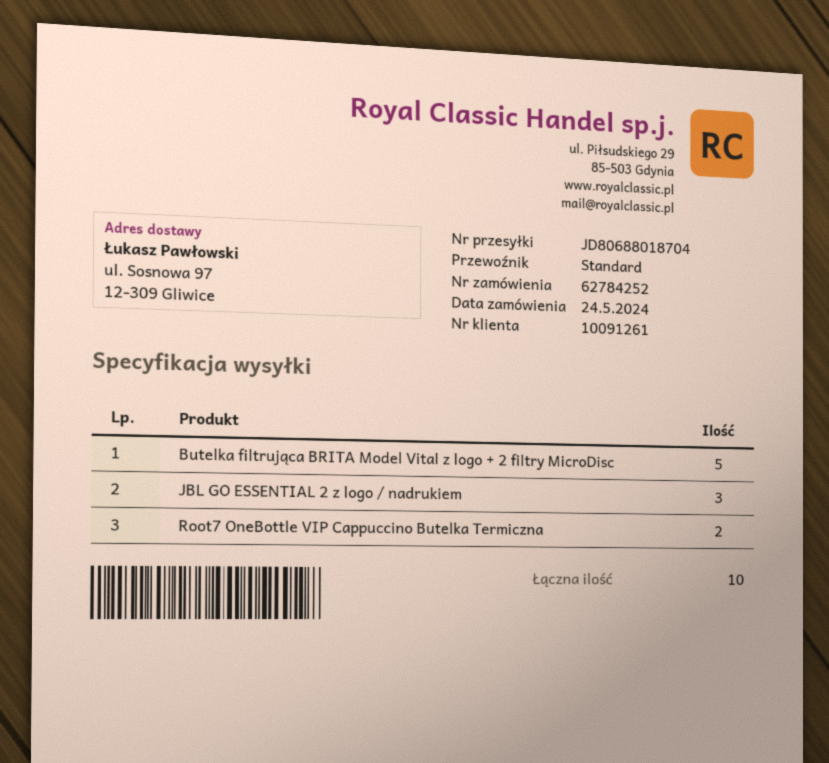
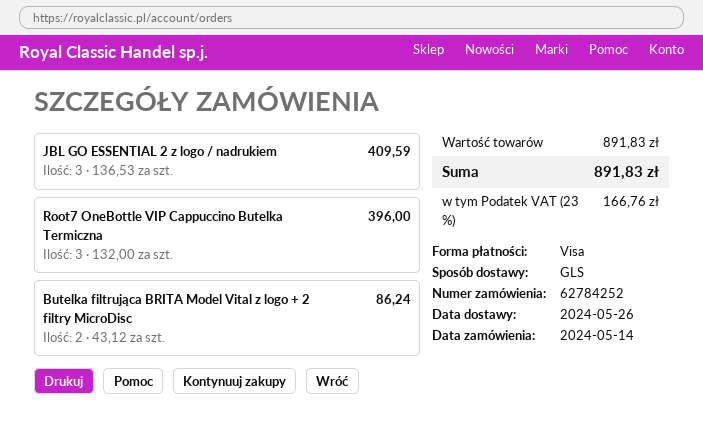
order date: 2024-05-24 -> 2024-05-14
shipping method: standard -> GLS
Butelka filtrująca BRITA Model Vital z logo + 2 filtry MicroDisc: 5 -> 2
Root7 OneBottle VIP Cappuccino Butelka Termiczna: 2 -> 3

